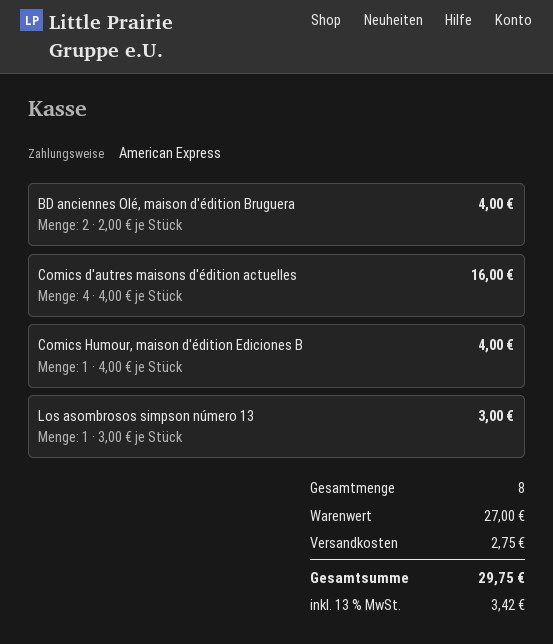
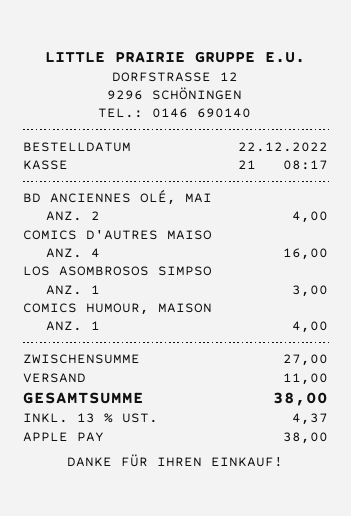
payment method: American Express -> Apple Pay
shipping: 2.75 -> 11.00
tax: 13% = 3.42 -> 13% = 4.37
total: 29.75 -> 38.00

